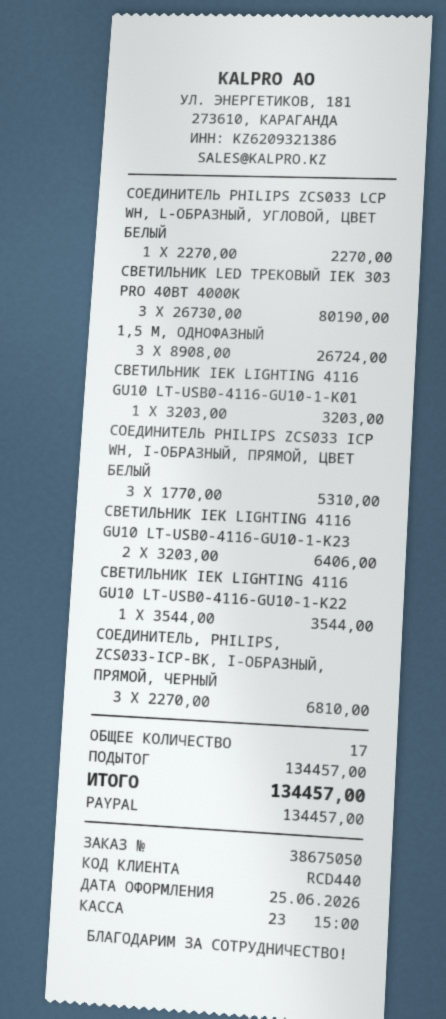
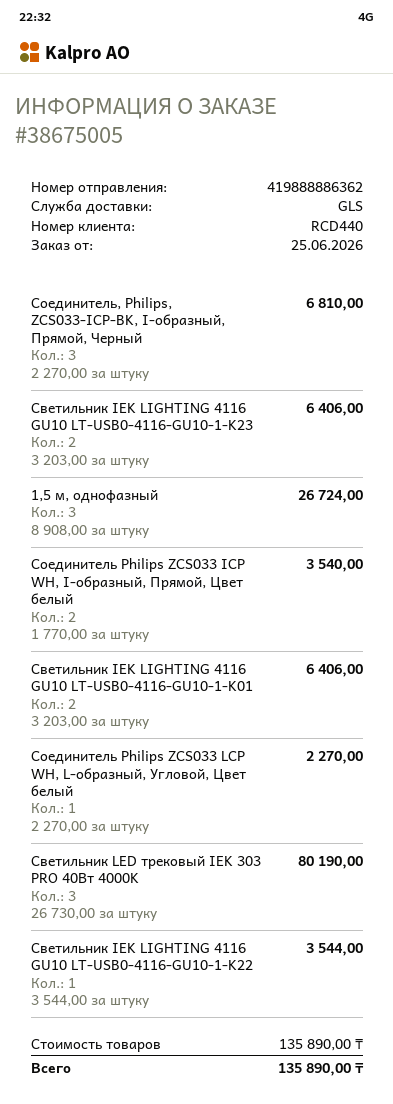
order number: 38675050 -> 38675005
СВЕТИЛЬНИК IEK LIGHTING 4116 GU10 LT-USB0-4116-GU10-1-K01: 1 x 3203.00 = 3203.00 -> 2 x 3203.00 = 6406.00
СОЕДИНИТЕЛЬ PHILIPS ZCS033 ICP WH, I-ОБРАЗНЫЙ, ПРЯМОЙ, ЦВЕТ БЕЛЫЙ: 3 x 1770.00 = 5310.00 -> 2 x 1770.00 = 3540.00
subtotal: 134457.00 -> 135890.00
total: 134457.00 -> 135890.00

